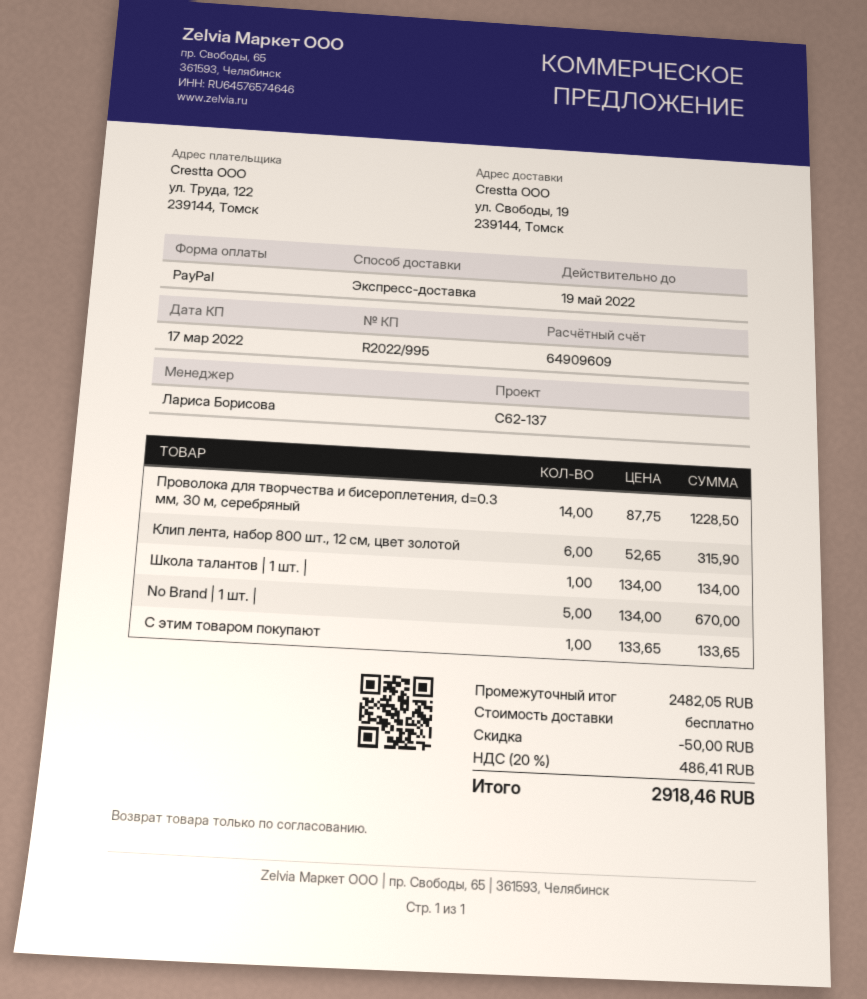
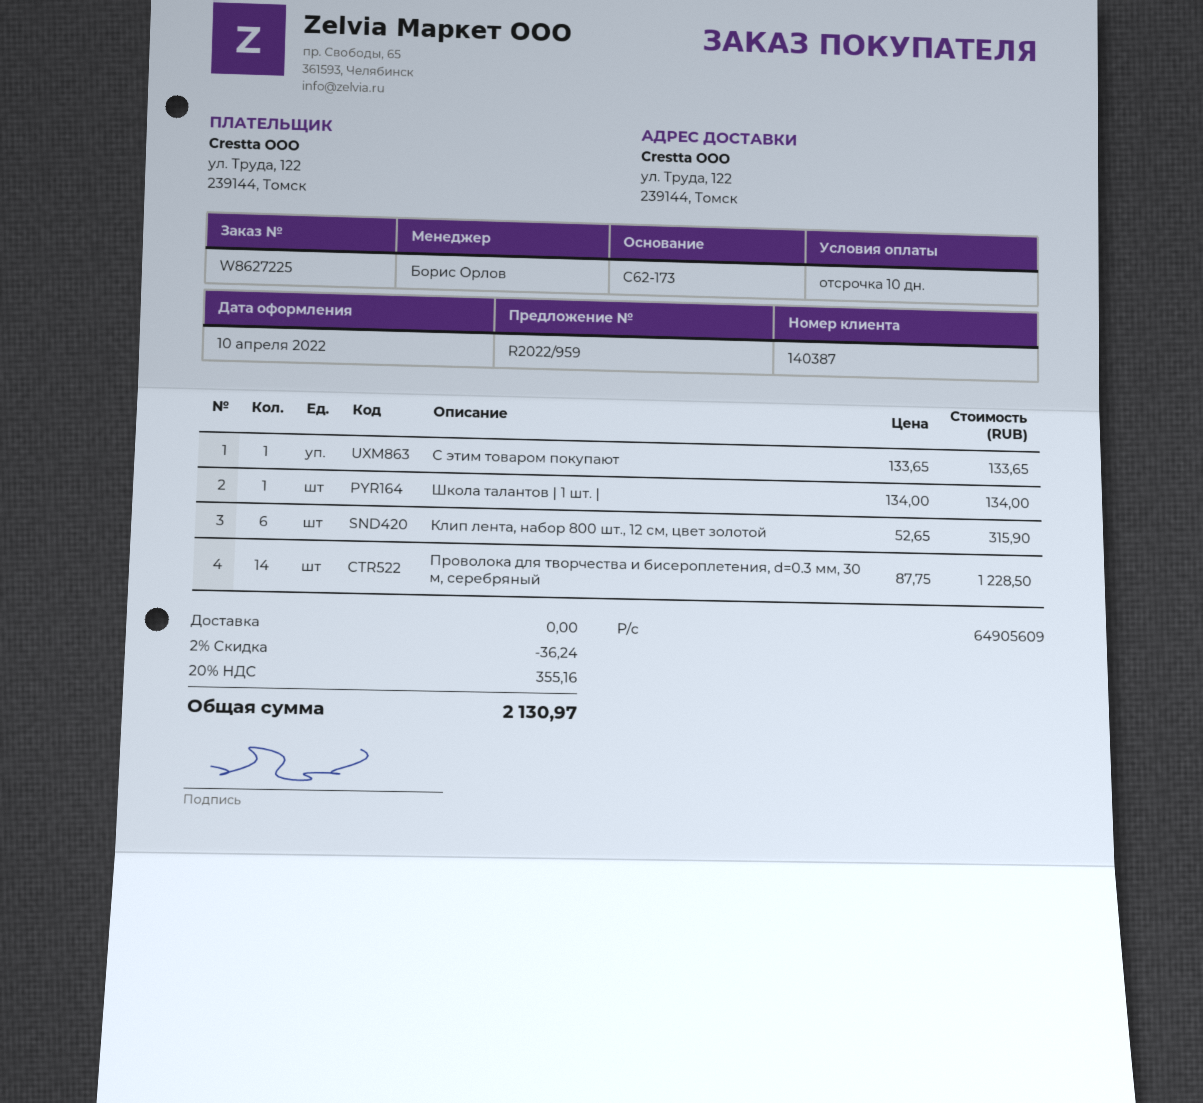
quote number: R2022/995 -> R2022/959
reference: C62-137 -> C62-173
sales rep: Лариса Борисова -> Борис Орлов
bank account: 64909609 -> 64905609
ship to: ул. Свободы, 19, 239144, Томск -> ул. Труда, 122, 239144, Томск
No Brand | 1 шт. |: 5 x 134.00 = 670.00 -> none
discount: 50.00 -> 36.24
tax: 20% = 486.41 -> 20% = 355.16
total: 2918.46 -> 2130.97

